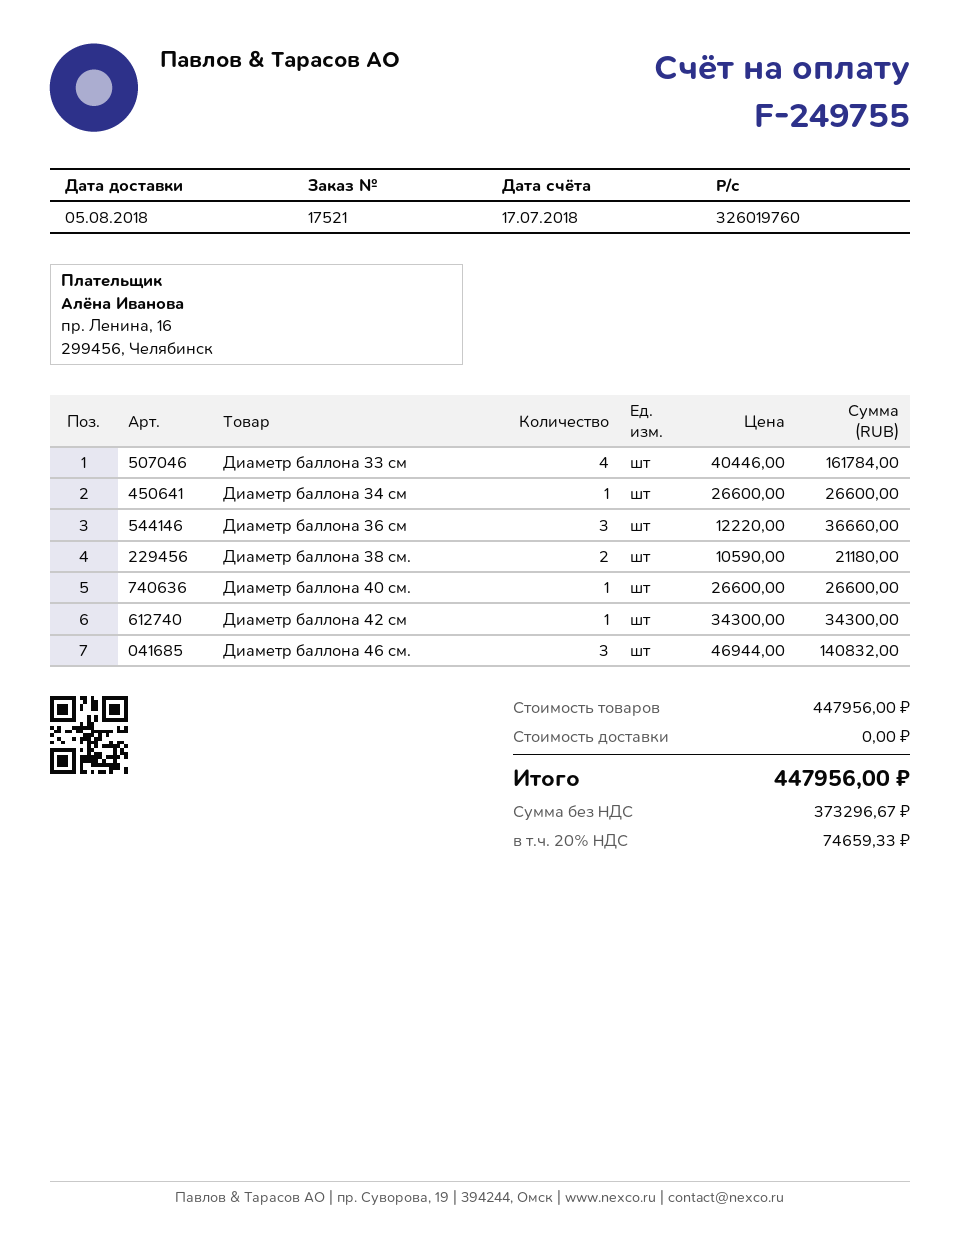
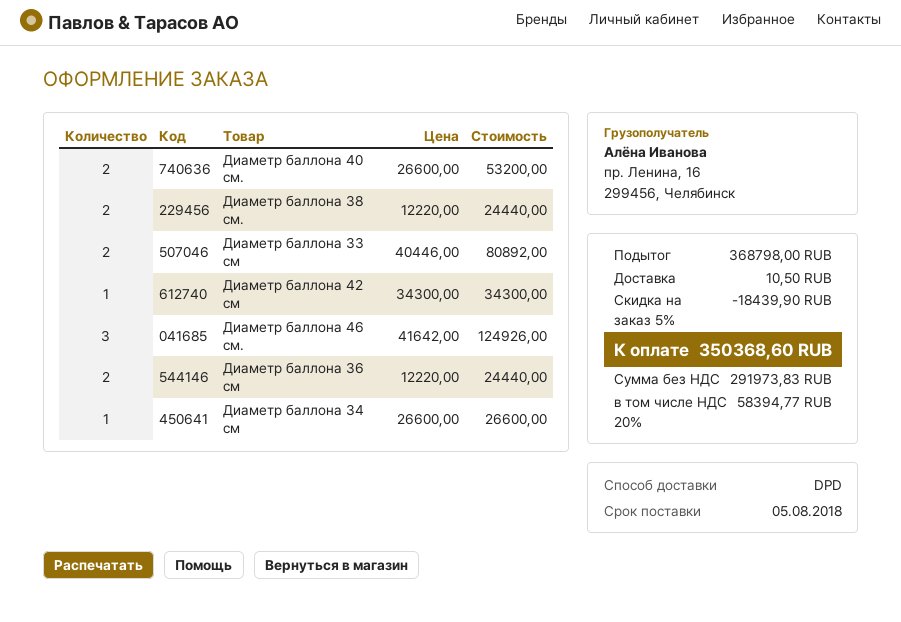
Диаметр баллона 33 см: 4 x 40446.00 = 161784.00 -> 2 x 40446.00 = 80892.00
Диаметр баллона 36 см: 3 x 12220.00 = 36660.00 -> 2 x 12220.00 = 24440.00
Диаметр баллона 38 см.: 2 x 10590.00 = 21180.00 -> 2 x 12220.00 = 24440.00
Диаметр баллона 40 см.: 1 x 26600.00 = 26600.00 -> 2 x 26600.00 = 53200.00
Диаметр баллона 46 см.: 3 x 46944.00 = 140832.00 -> 3 x 41642.00 = 124926.00
subtotal: 447956.00 -> 368798.00
discount: none -> 5% = 18439.90
shipping: 0.00 -> 10.50
net: 373296.67 -> 291973.83
tax: 20% = 74659.33 -> 20% = 58394.77
total: 447956.00 -> 350368.60

